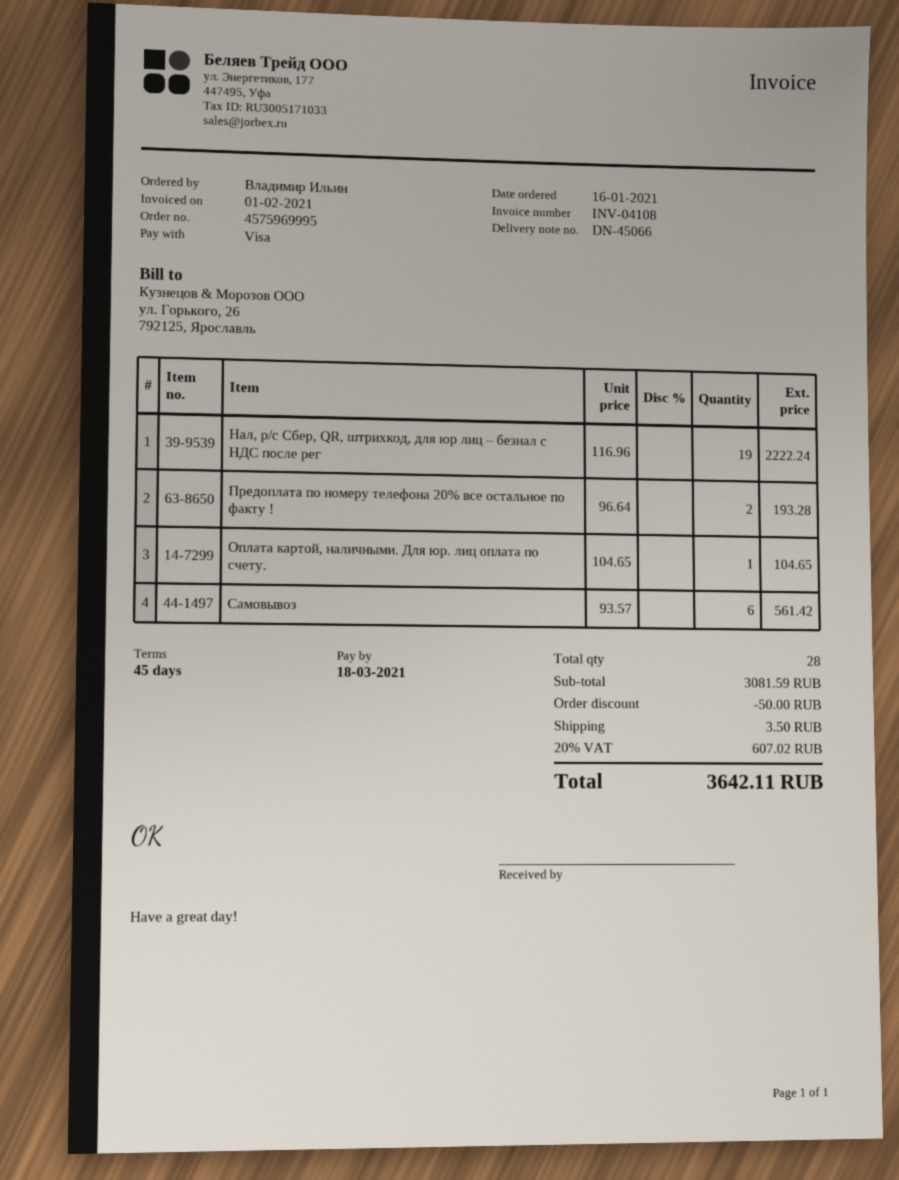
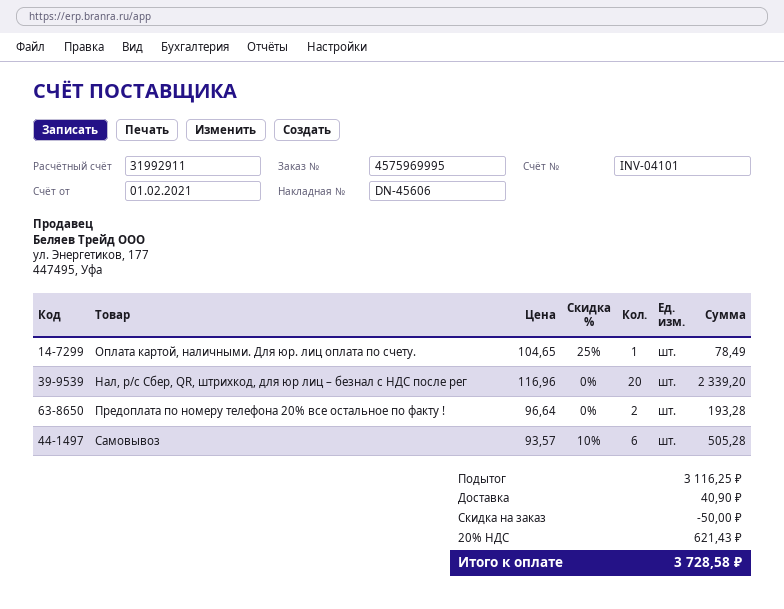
delivery note number: DN-45066 -> DN-45606
invoice number: INV-04108 -> INV-04101
Нал, р/с Сбер, QR, штрихкод, для юр лиц – безнал с НДС после рег: 19 x 116.96 = 2222.24 -> 20 x 116.96 = 2339.20
Оплата картой, наличными. Для юр. лиц оплата по счету.: 1 x 104.65 = 104.65 -> 1 x 104.65 - 25% = 78.49
Самовывоз: 6 x 93.57 = 561.42 -> 6 x 93.57 - 10% = 505.28
subtotal: 3081.59 -> 3116.25
shipping: 3.50 -> 40.90
tax: 20% = 607.02 -> 20% = 621.43
total: 3642.11 -> 3728.58

